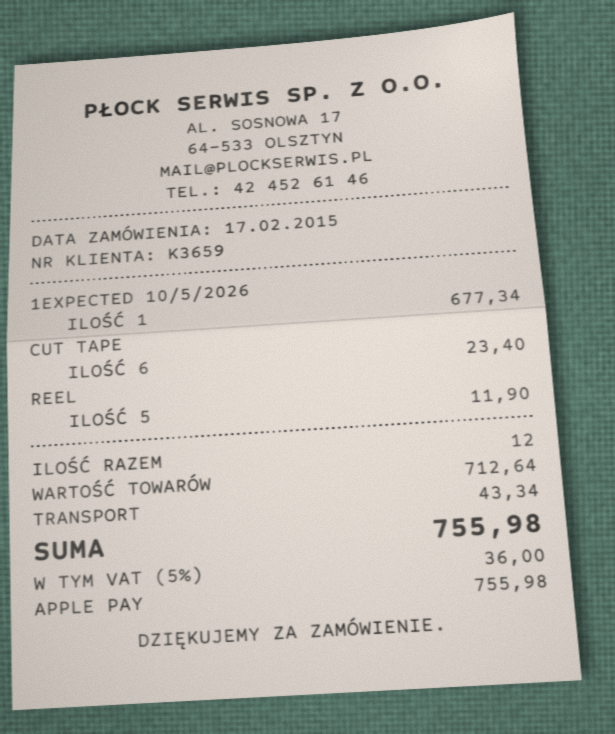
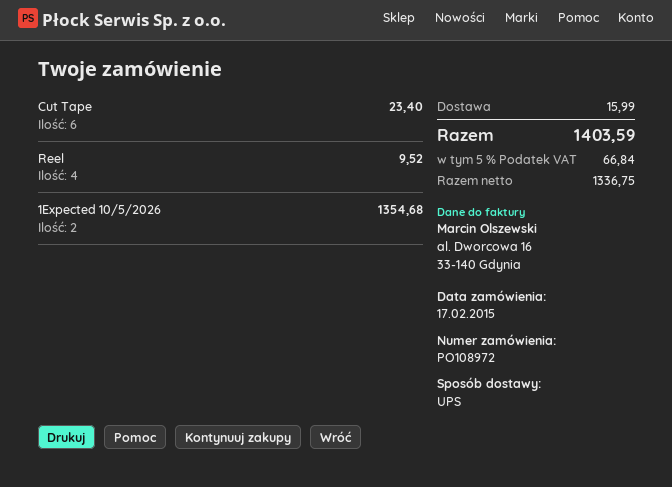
1EXPECTED 10/5/2026: 1 for 677.34 -> 2 for 1354.68
REEL: 5 for 11.90 -> 4 for 9.52
shipping: 43.34 -> 15.99
tax: 5% = 36.00 -> 5% = 66.84
total: 755.98 -> 1403.59

